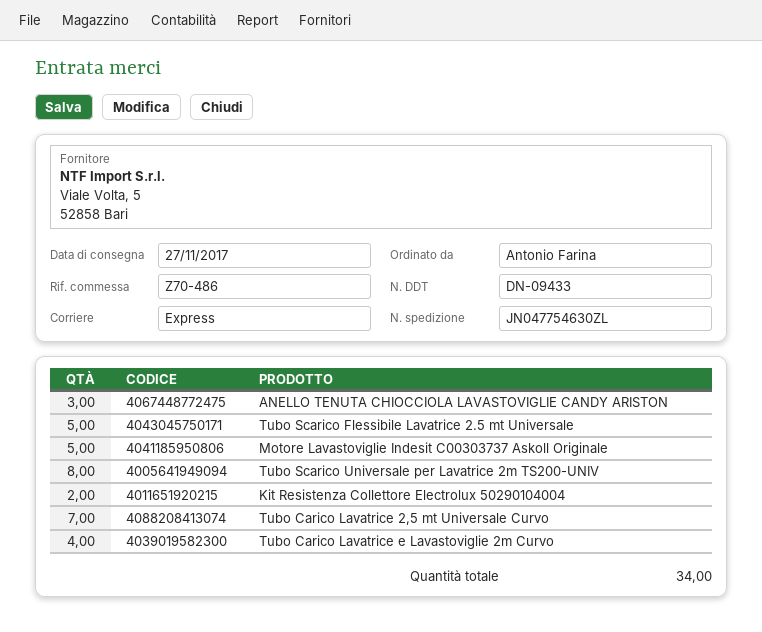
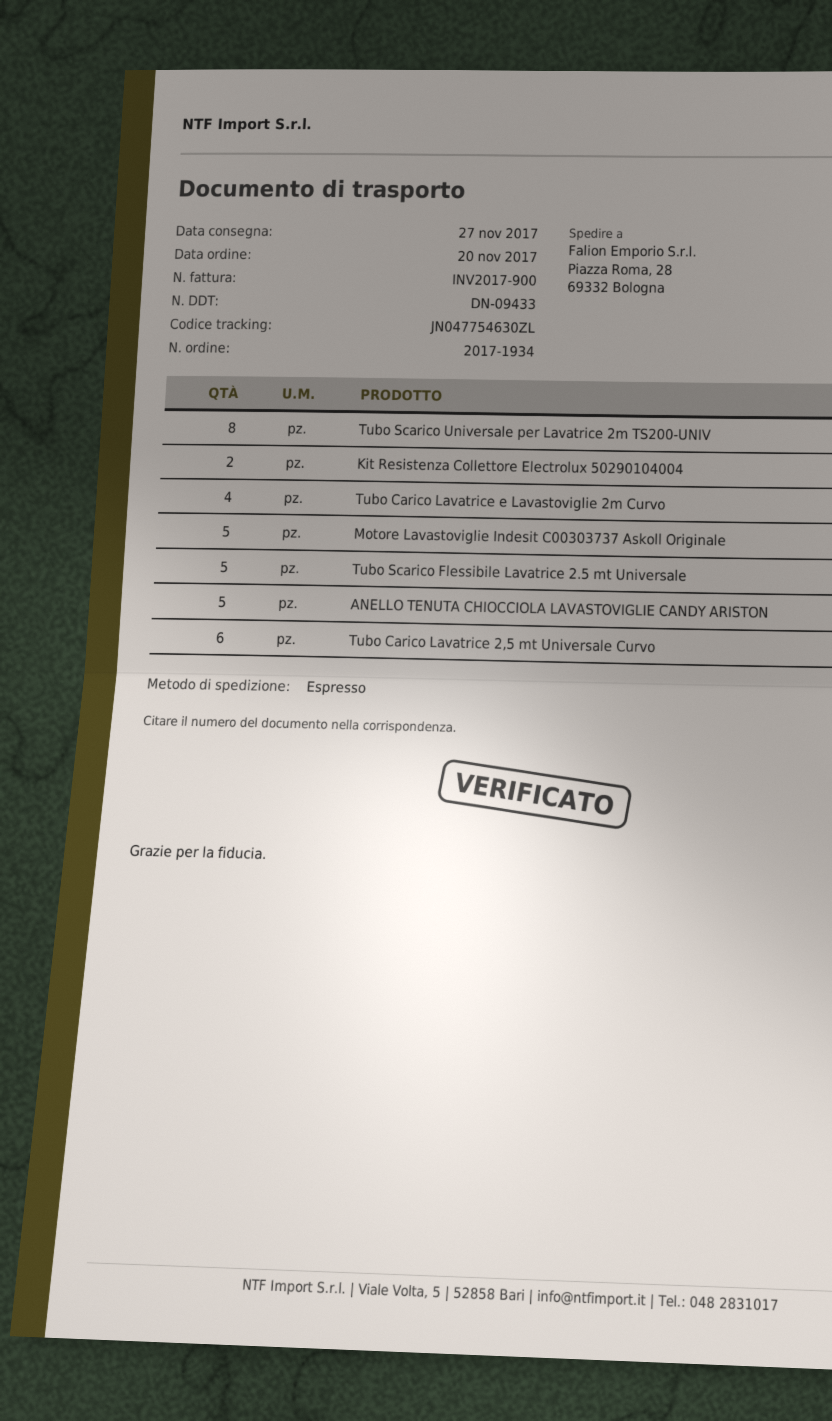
ANELLO TENUTA CHIOCCIOLA LAVASTOVIGLIE CANDY ARISTON: 3 -> 5
Tubo Carico Lavatrice 2,5 mt Universale Curvo: 7 -> 6

